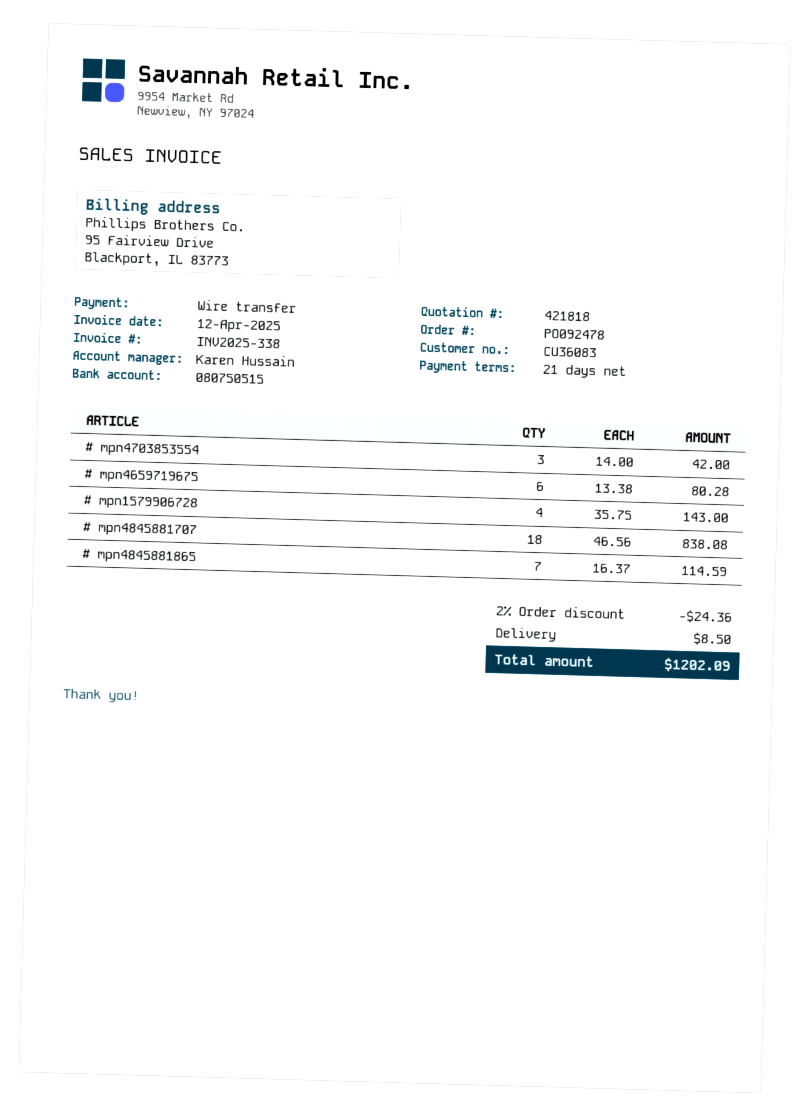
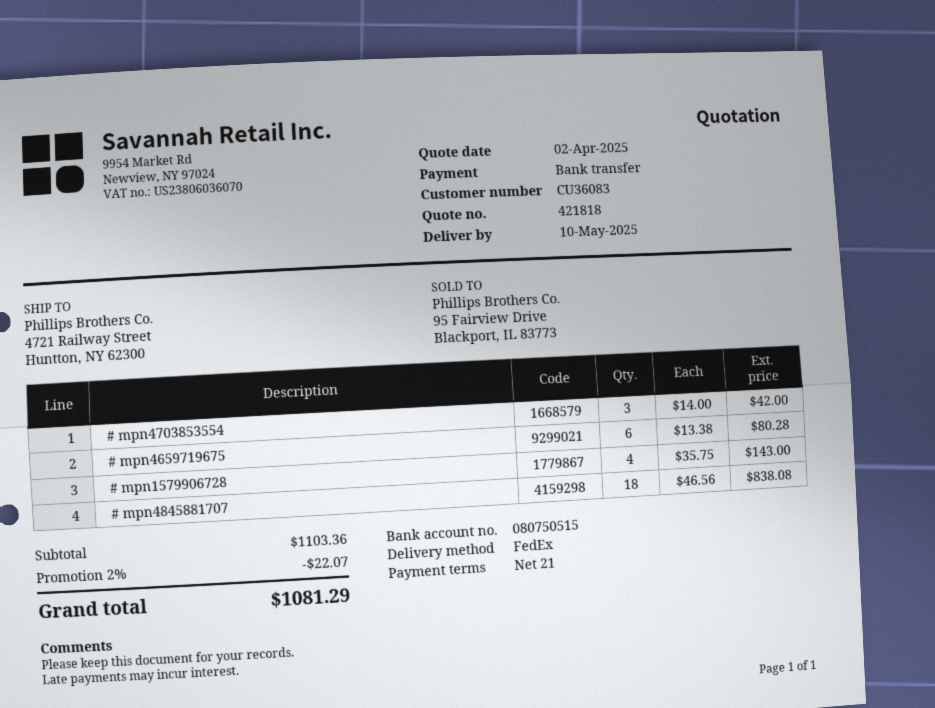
# mpn4845881865: 7 x 16.37 = 114.59 -> none
discount: 2% = 24.36 -> 2% = 22.07
shipping: 8.50 -> none
total: 1202.09 -> 1081.29

